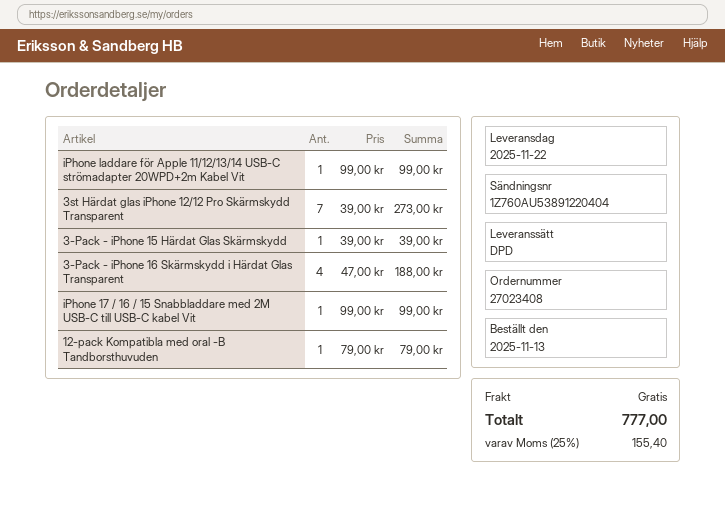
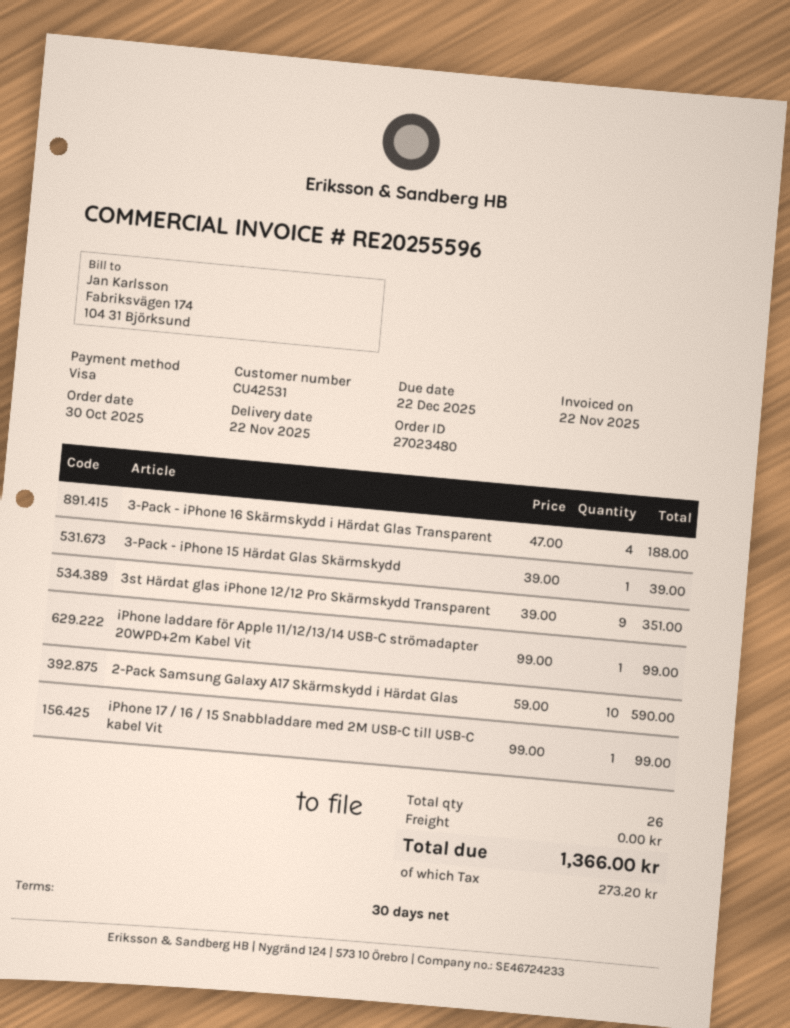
order number: 27023408 -> 27023480
order date: 2025-11-13 -> 2025-10-30
3st Härdat glas iPhone 12/12 Pro Skärmskydd Transparent: 7 x 39.00 = 273.00 -> 9 x 39.00 = 351.00
12-pack Kompatibla med oral -B Tandborsthuvuden: 1 x 79.00 = 79.00 -> none
2-Pack Samsung Galaxy A17 Skärmskydd i Härdat Glas: none -> 10 x 59.00 = 590.00
tax: 155.40 -> 273.20
total: 777.00 -> 1366.00

